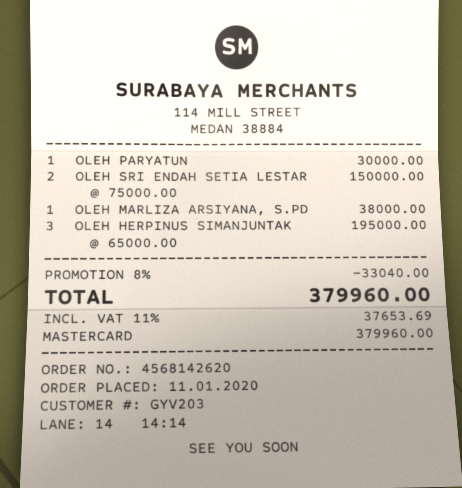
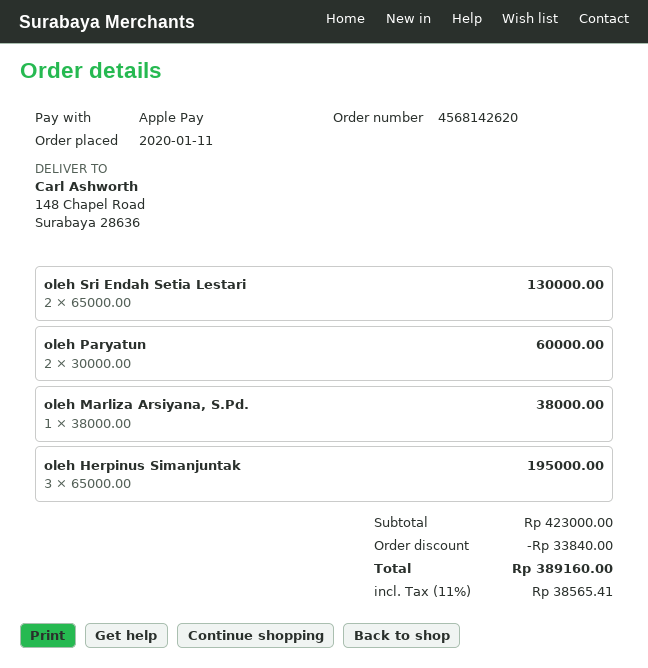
payment method: Mastercard -> Apple Pay
OLEH PARYATUN: 1 x 30000.00 = 30000.00 -> 2 x 30000.00 = 60000.00
OLEH SRI ENDAH SETIA LESTAR: 2 x 75000.00 = 150000.00 -> 2 x 65000.00 = 130000.00
discount: 33040.00 -> 33840.00
tax: 11% = 37653.69 -> 11% = 38565.41
total: 379960.00 -> 389160.00

